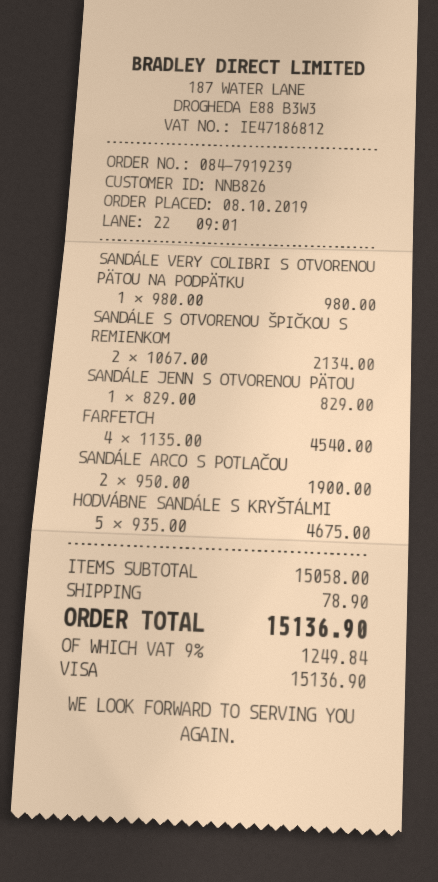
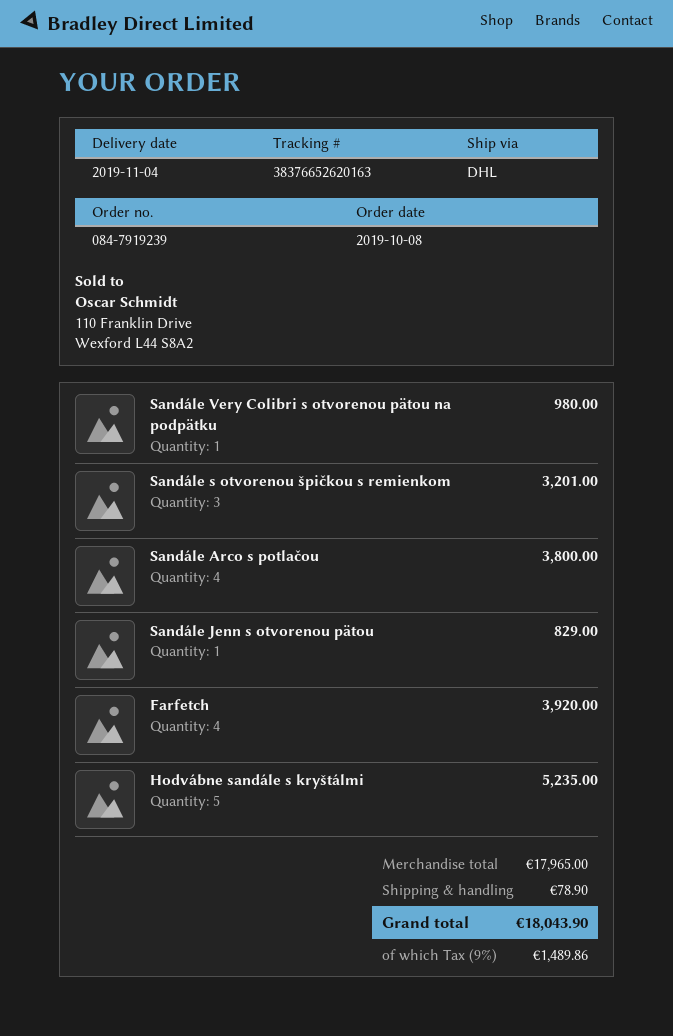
SANDÁLE S OTVORENOU ŠPIČKOU S REMIENKOM: 2 for 2134.00 -> 3 for 3201.00
FARFETCH: 4 for 4540.00 -> 4 for 3920.00
SANDÁLE ARCO S POTLAČOU: 2 for 1900.00 -> 4 for 3800.00
HODVÁBNE SANDÁLE S KRYŠTÁLMI: 5 for 4675.00 -> 5 for 5235.00
subtotal: 15058.00 -> 17965.00
tax: 9% = 1249.84 -> 9% = 1489.86
total: 15136.90 -> 18043.90

